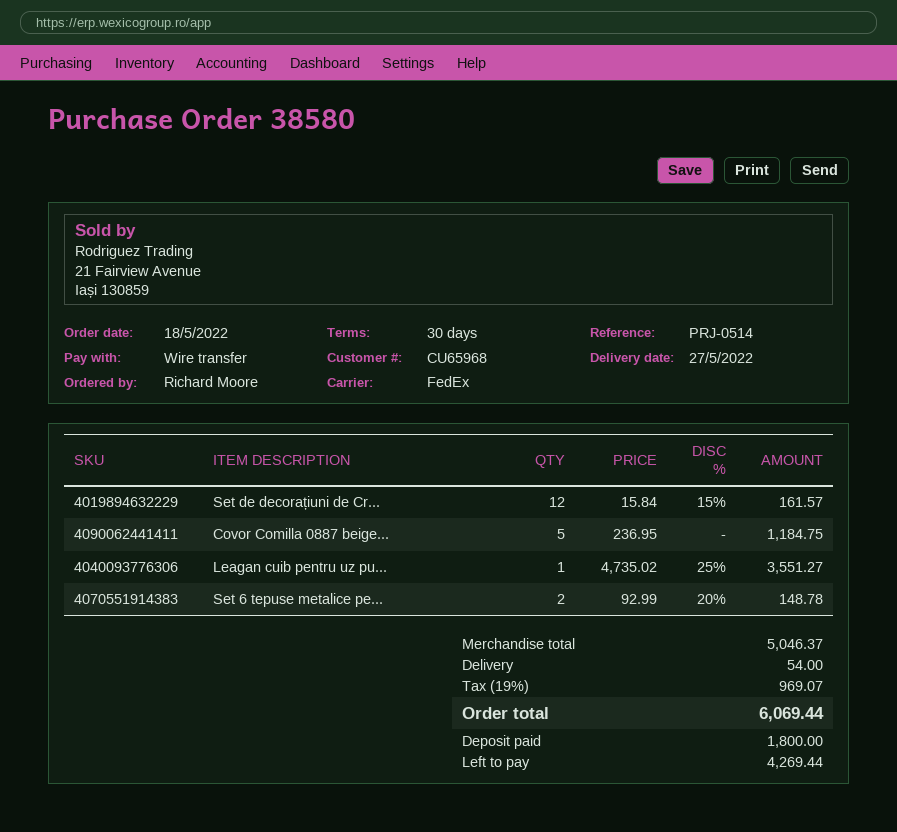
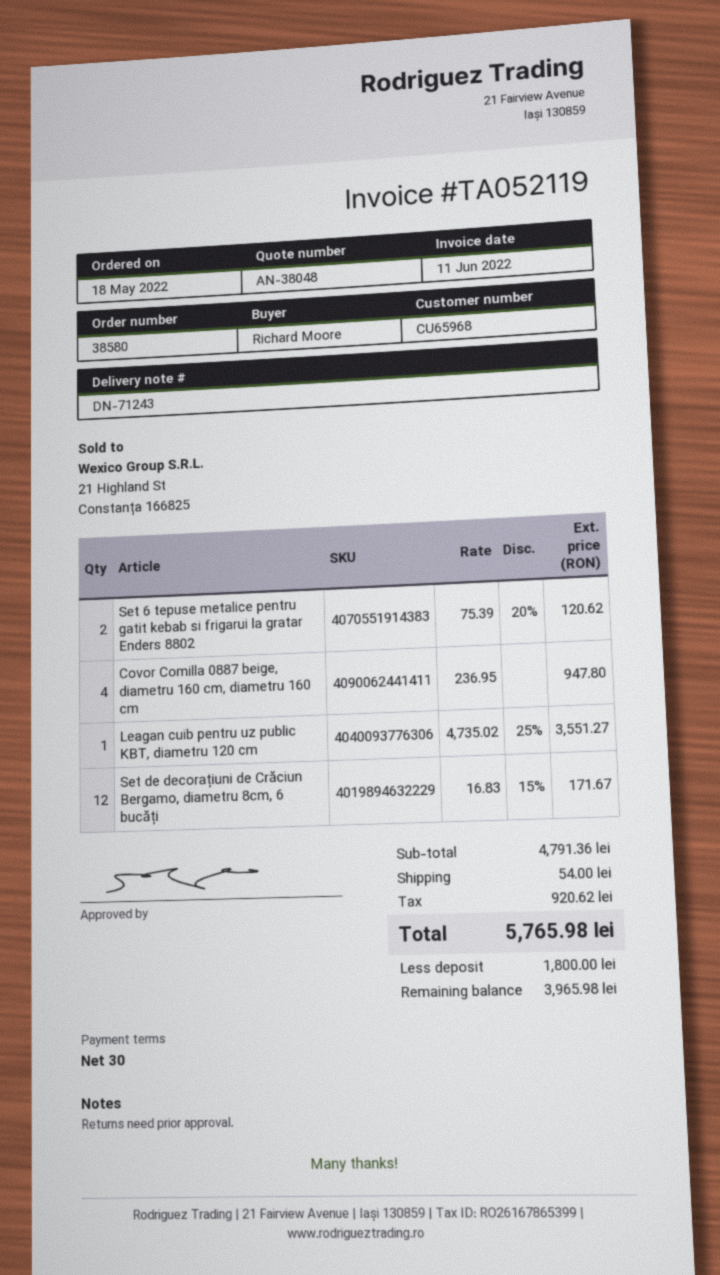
Set de decorațiuni de Cr...: 12 x 15.84 - 15% = 161.57 -> 12 x 16.83 - 15% = 171.67
Covor Comilla 0887 beige...: 5 x 236.95 = 1184.75 -> 4 x 236.95 = 947.80
Set 6 tepuse metalice pe...: 2 x 92.99 - 20% = 148.78 -> 2 x 75.39 - 20% = 120.62
subtotal: 5046.37 -> 4791.36
tax: 969.07 -> 920.62
total: 6069.44 -> 5765.98
balance: 4269.44 -> 3965.98

